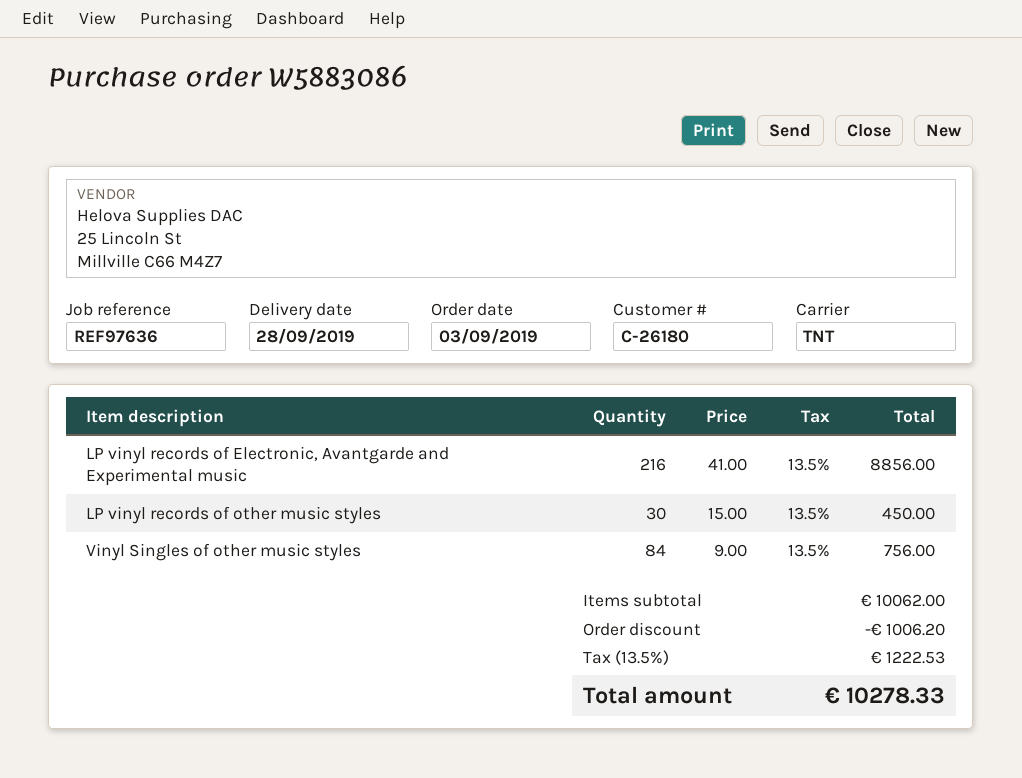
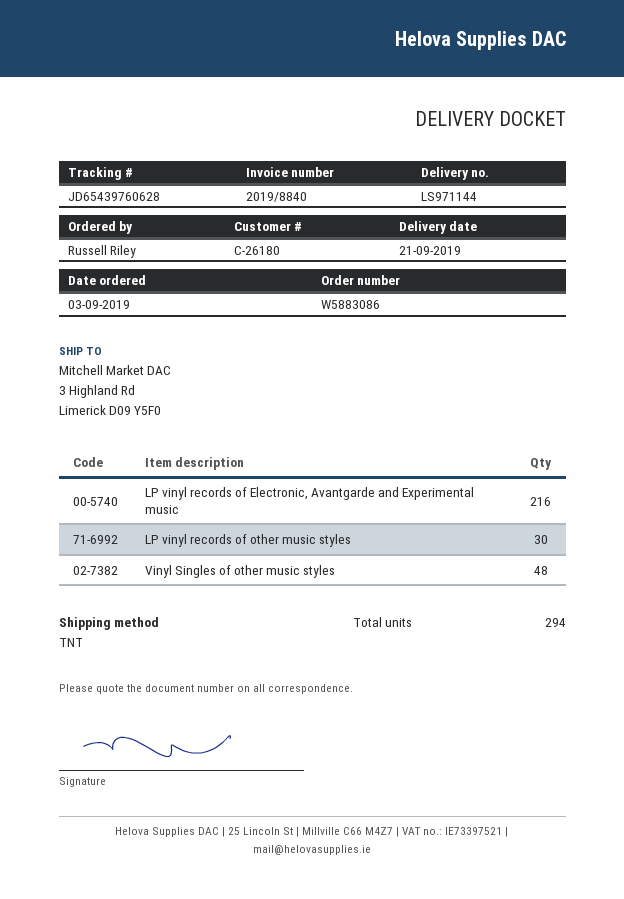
delivery date: 2019-09-28 -> 2019-09-21
Vinyl Singles of other music styles: 84 -> 48

